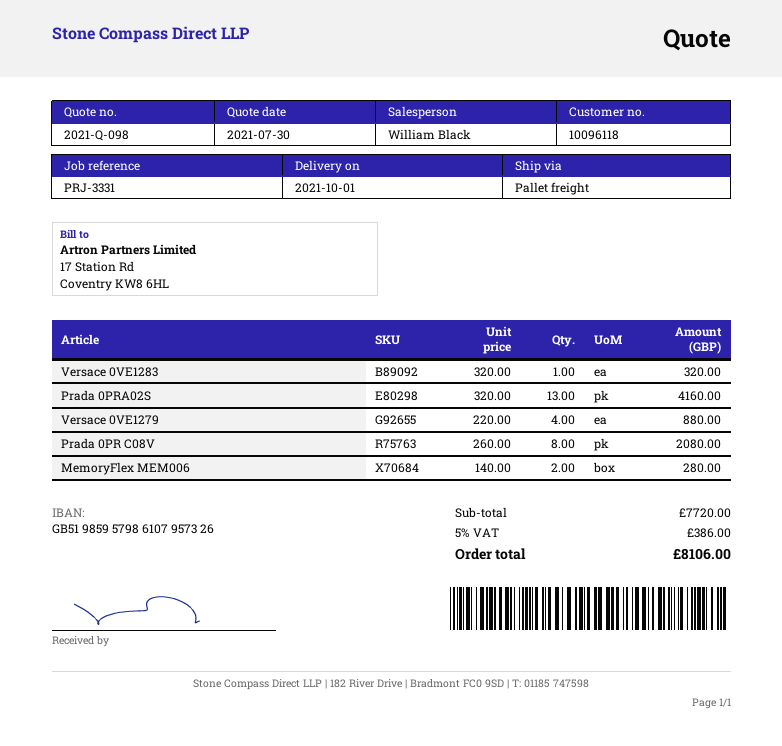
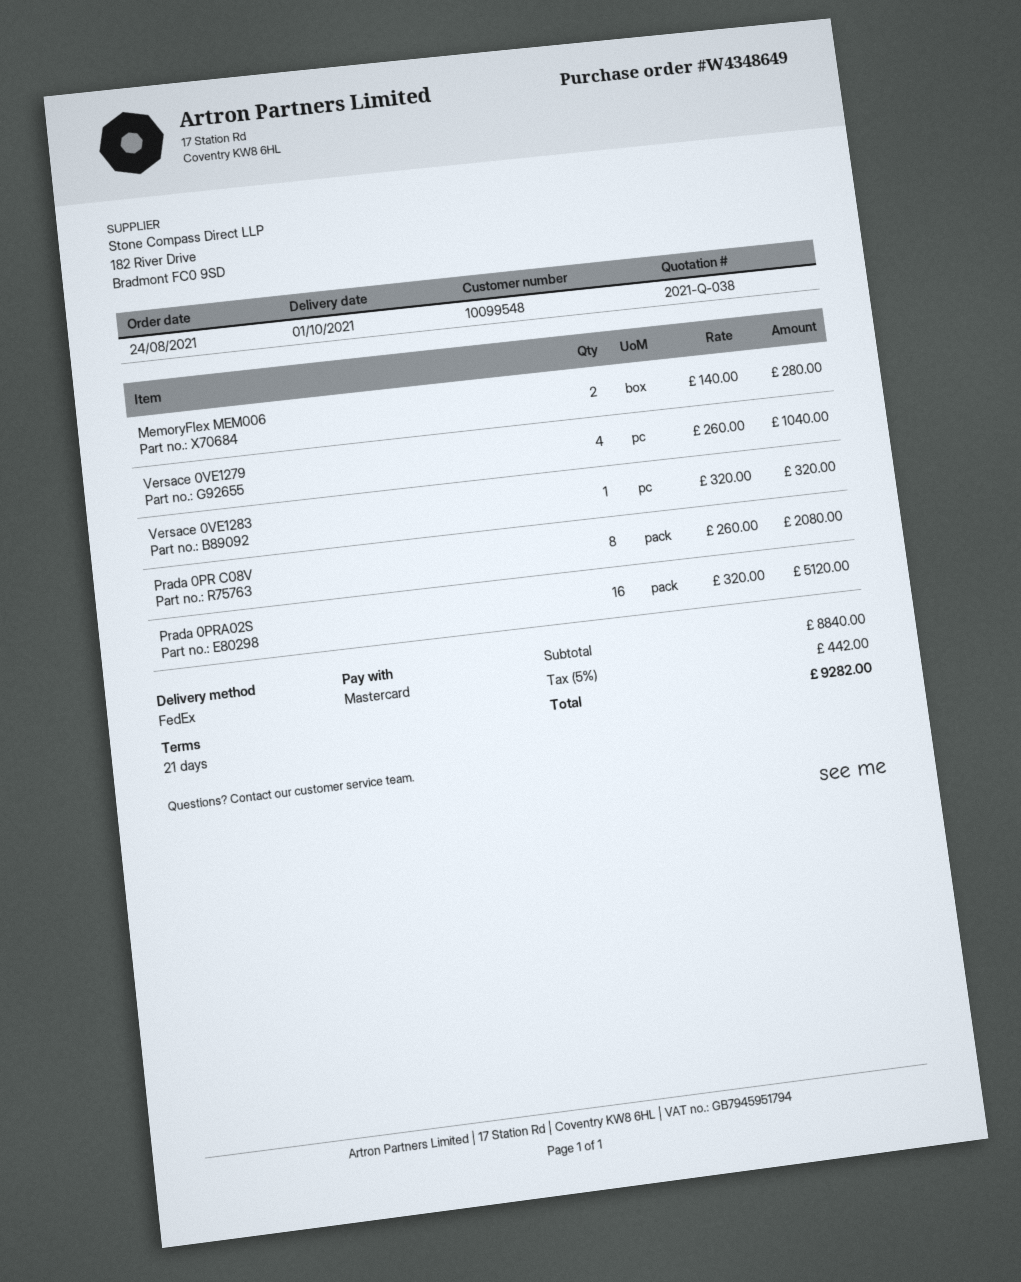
quote number: 2021-Q-098 -> 2021-Q-038
customer number: 10096118 -> 10099548
shipping method: pallet freight -> FedEx
Prada 0PRA02S: 13 x 320.00 = 4160.00 -> 16 x 320.00 = 5120.00
Versace 0VE1279: 4 x 220.00 = 880.00 -> 4 x 260.00 = 1040.00
subtotal: 7720.00 -> 8840.00
tax: 5% = 386.00 -> 5% = 442.00
total: 8106.00 -> 9282.00

